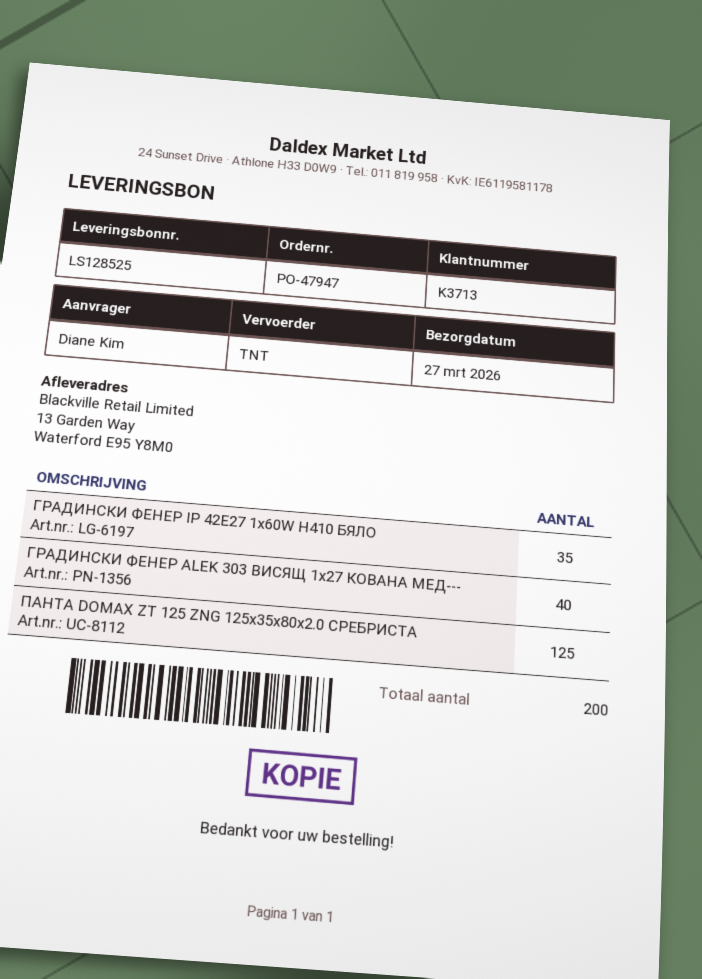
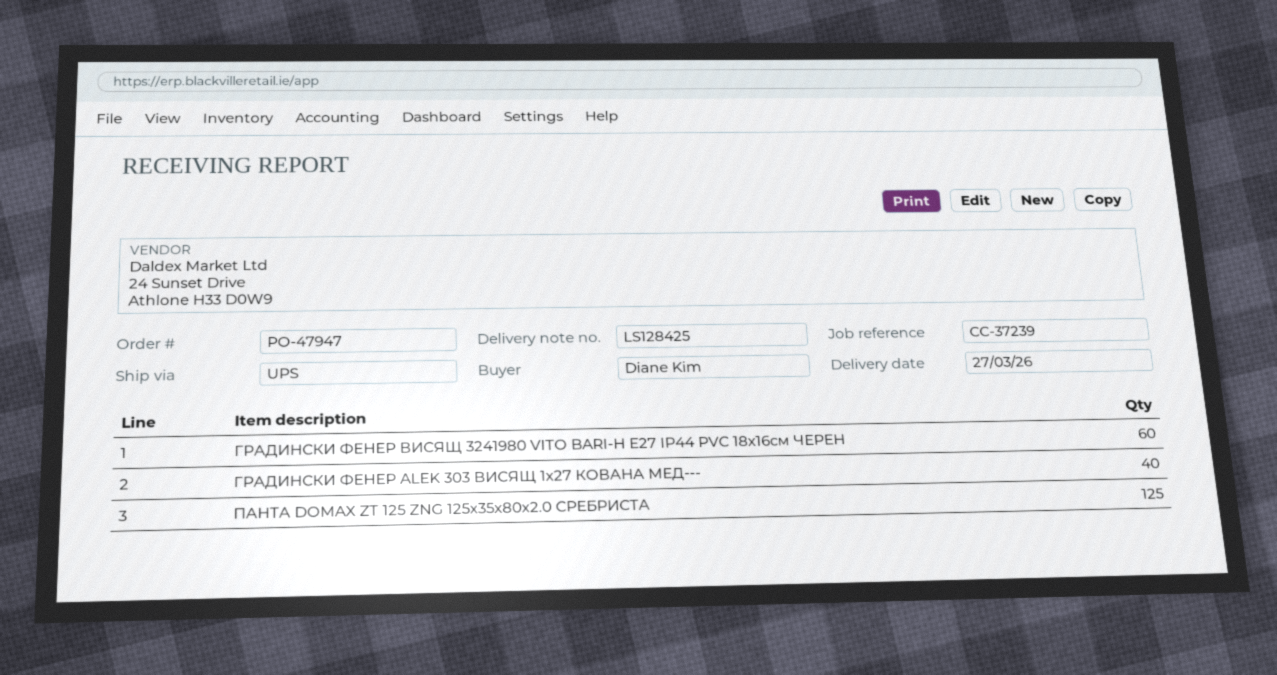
delivery note number: LS128525 -> LS128425
shipping method: TNT -> UPS
ГРАДИНСКИ ФЕНЕР IP 42E27 1х60W H410 БЯЛО: 35 -> none
ГРАДИНСКИ ФЕНЕР ВИСЯЩ 3241980 VITO BARI-H E27 IP44 PVC 18x16см ЧЕРЕН: none -> 60

